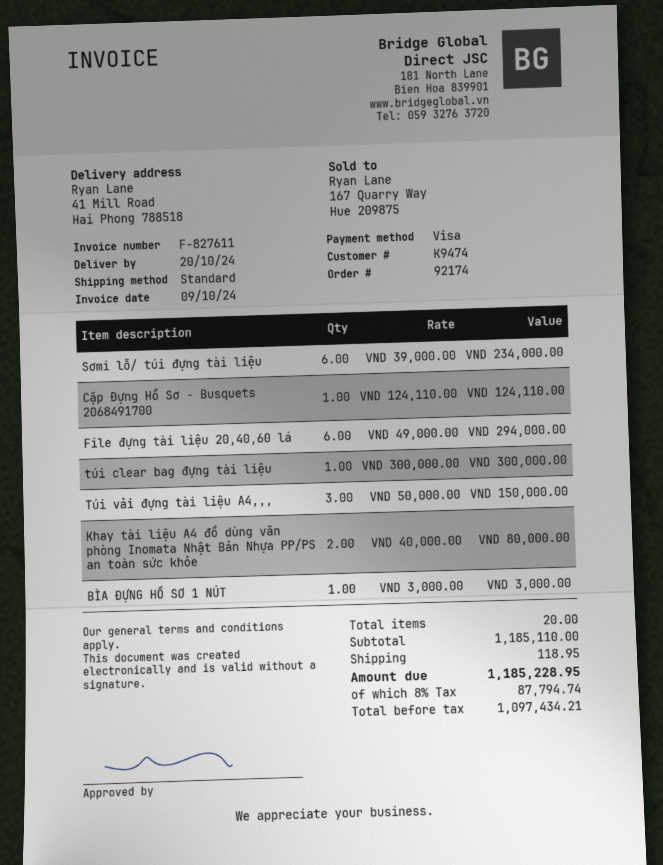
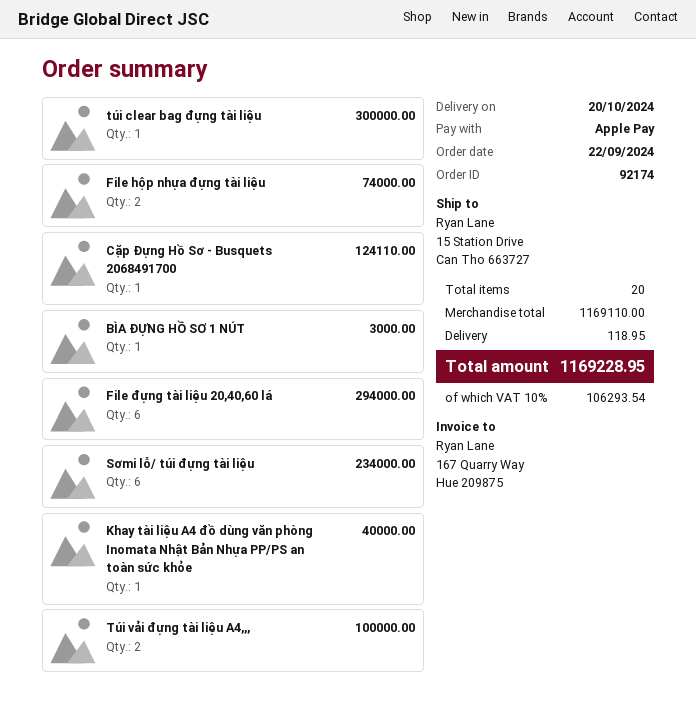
payment method: Visa -> Apple Pay
ship to: 41 Mill Road, Hai Phong 788518 -> 15 Station Drive, Can Tho 663727
Túi vải đựng tài liệu A4,,,: 3 for 150000.00 -> 2 for 100000.00
Khay tài liệu A4 đồ dùng văn phòng Inomata Nhật Bản Nhựa PP/PS an toàn sức khỏe: 2 for 80000.00 -> 1 for 40000.00
File hộp nhựa đựng tài liệu: none -> 2 for 74000.00
subtotal: 1185110.00 -> 1169110.00
tax: 8% = 87794.74 -> 10% = 106293.54
total: 1185228.95 -> 1169228.95

